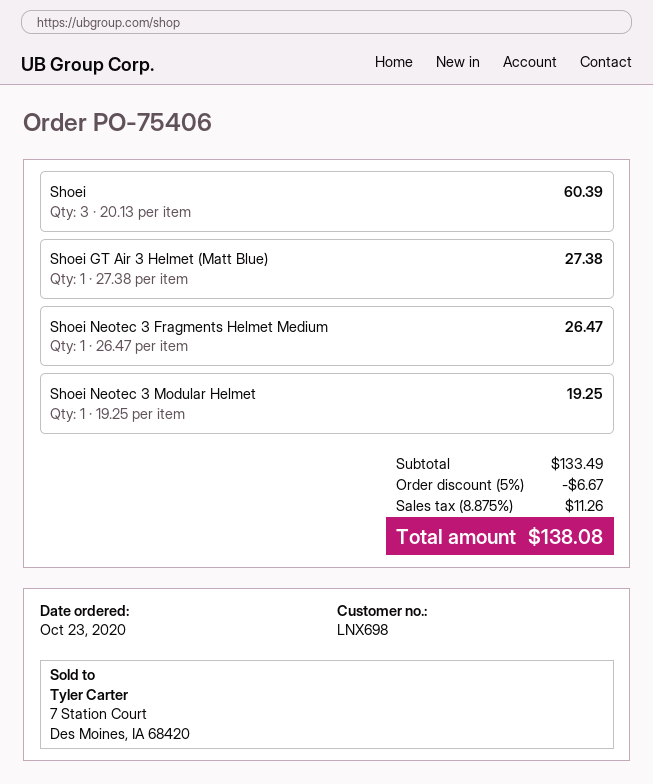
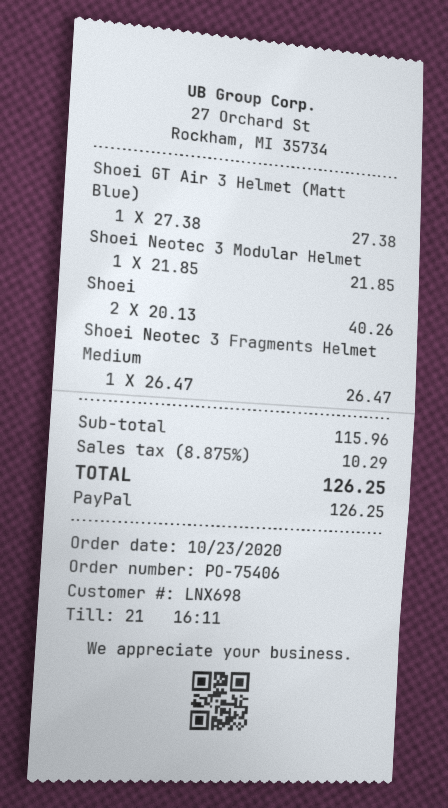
Shoei: 3 x 20.13 = 60.39 -> 2 x 20.13 = 40.26
Shoei Neotec 3 Modular Helmet: 1 x 19.25 = 19.25 -> 1 x 21.85 = 21.85
subtotal: 133.49 -> 115.96
discount: 5% = 6.67 -> none
tax: 8.875% = 11.26 -> 8.875% = 10.29
total: 138.08 -> 126.25

